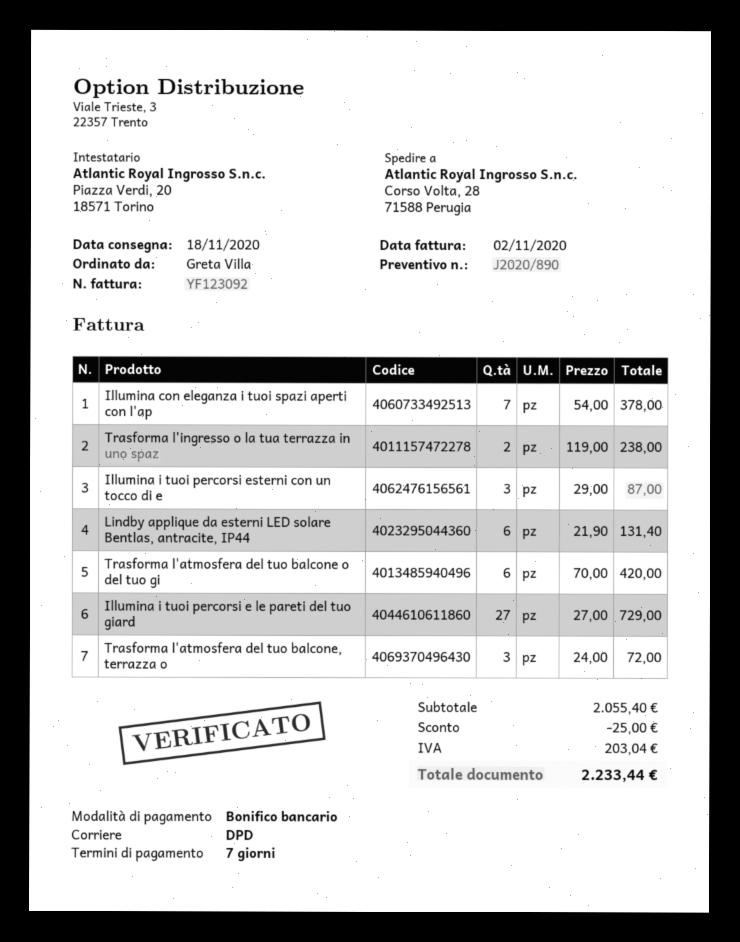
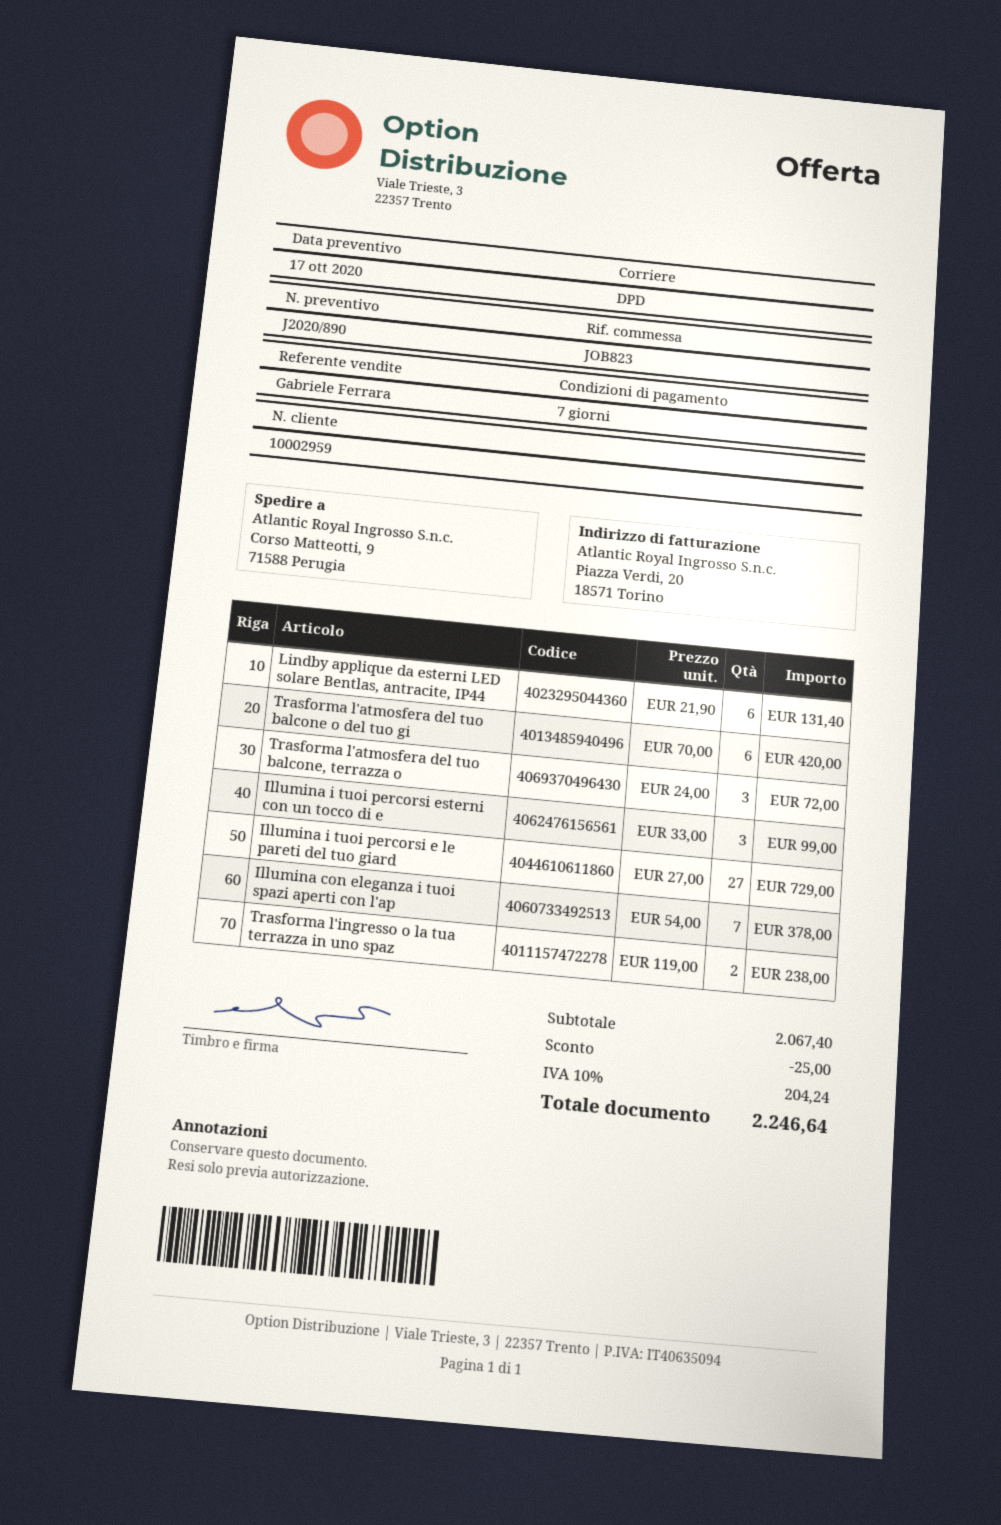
ship to: Corso Volta, 28, 71588 Perugia -> Corso Matteotti, 9, 71588 Perugia
Illumina i tuoi percorsi esterni con un tocco di e: 3 x 29.00 = 87.00 -> 3 x 33.00 = 99.00
subtotal: 2055.40 -> 2067.40
tax: 203.04 -> 204.24
total: 2233.44 -> 2246.64

